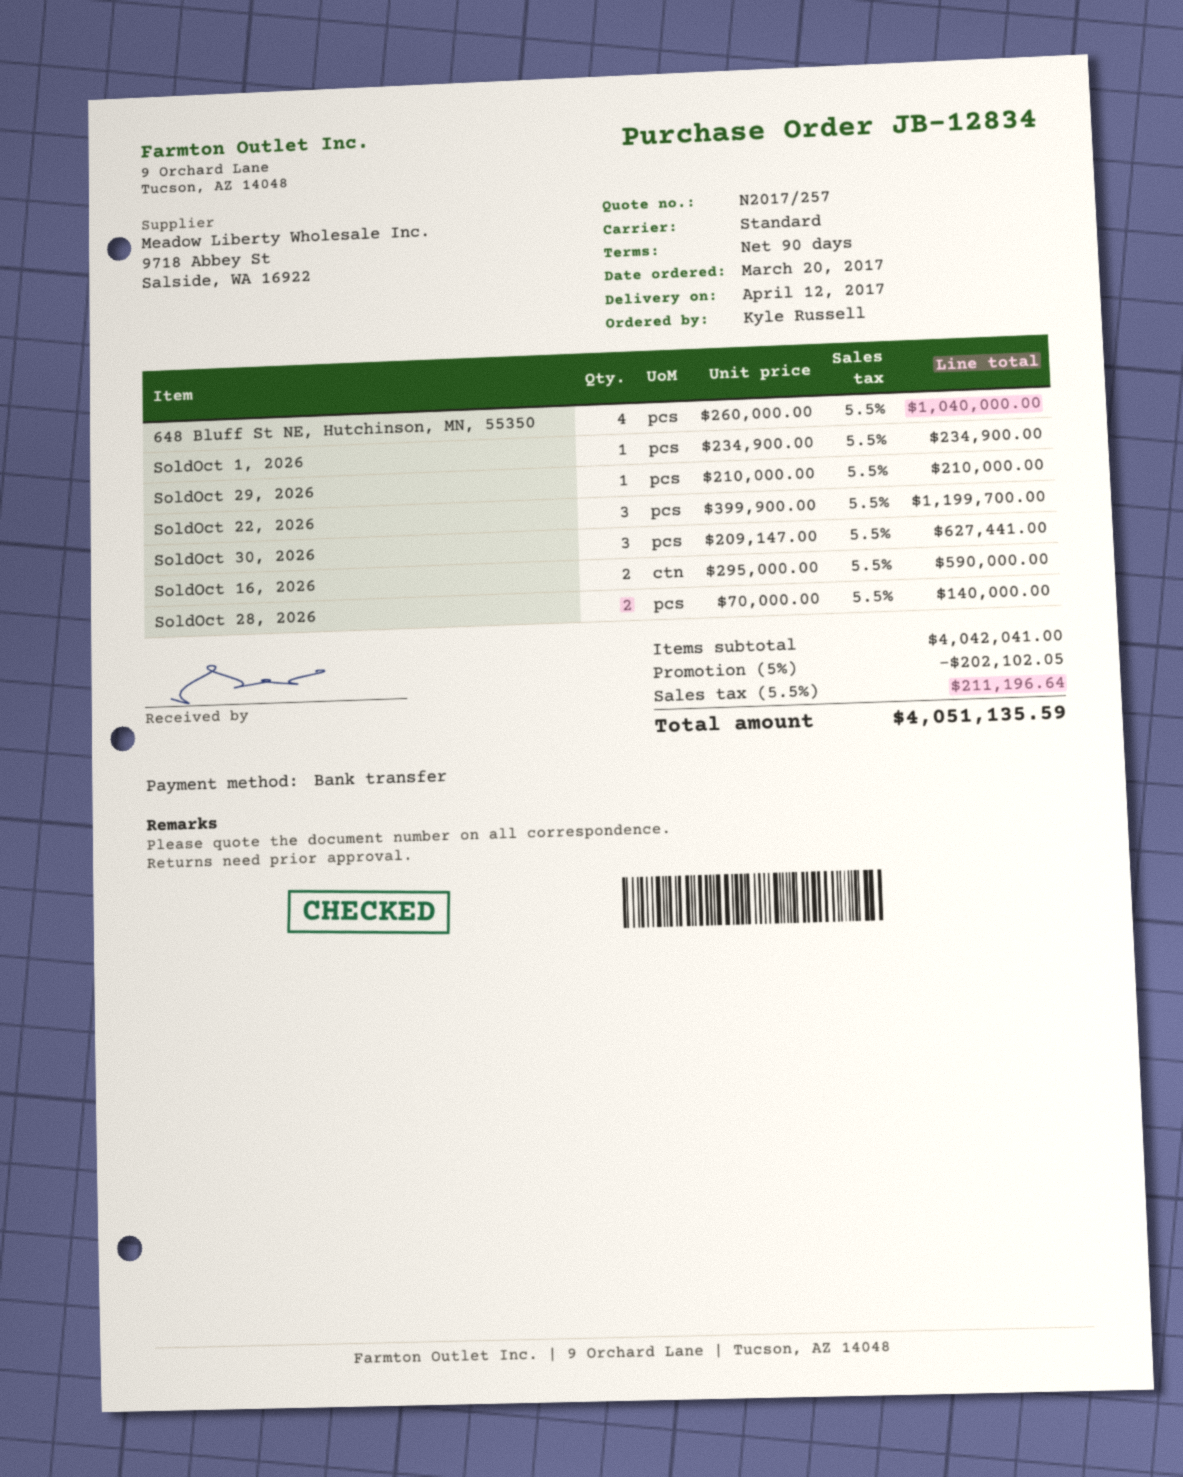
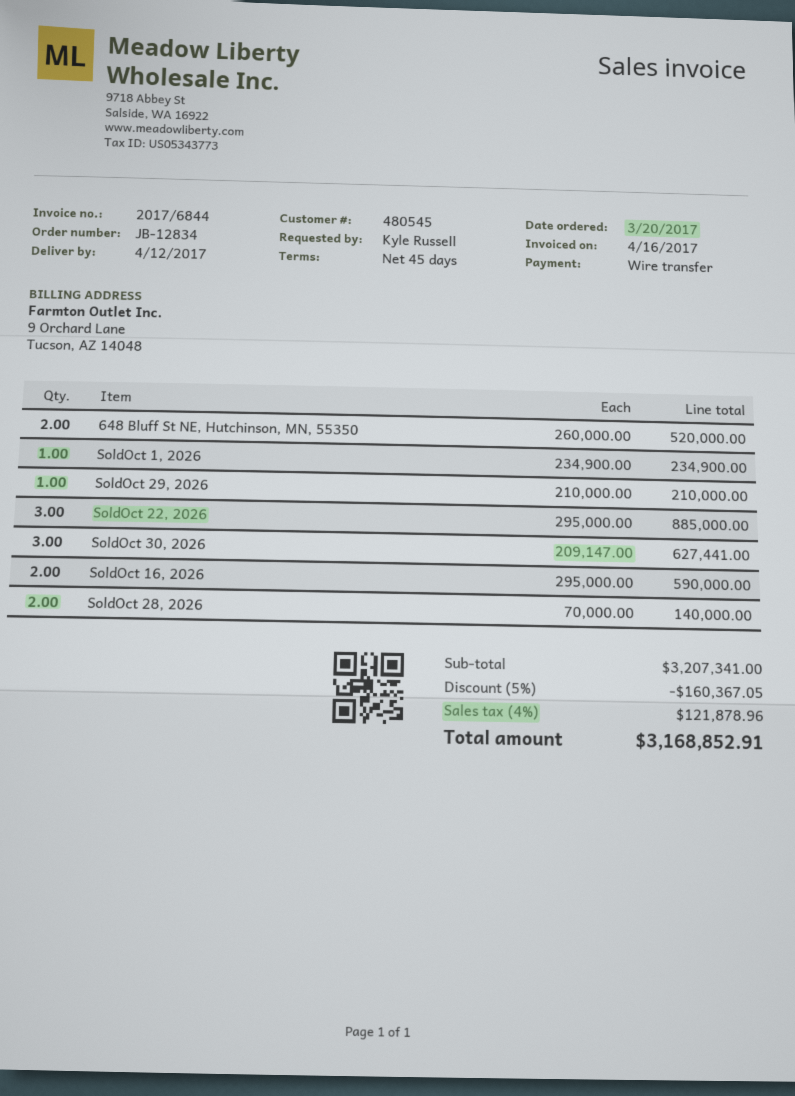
payment terms: 90 days -> 45 days
648 Bluff St NE, Hutchinson, MN, 55350: 4 x 260000.00 = 1040000.00 -> 2 x 260000.00 = 520000.00
SoldOct 22, 2026: 3 x 399900.00 = 1199700.00 -> 3 x 295000.00 = 885000.00
subtotal: 4042041.00 -> 3207341.00
discount: 5% = 202102.05 -> 5% = 160367.05
tax: 5.5% = 211196.64 -> 4% = 121878.96
total: 4051135.59 -> 3168852.91

